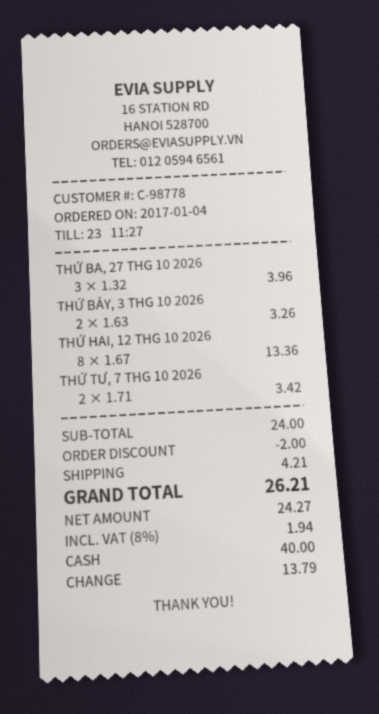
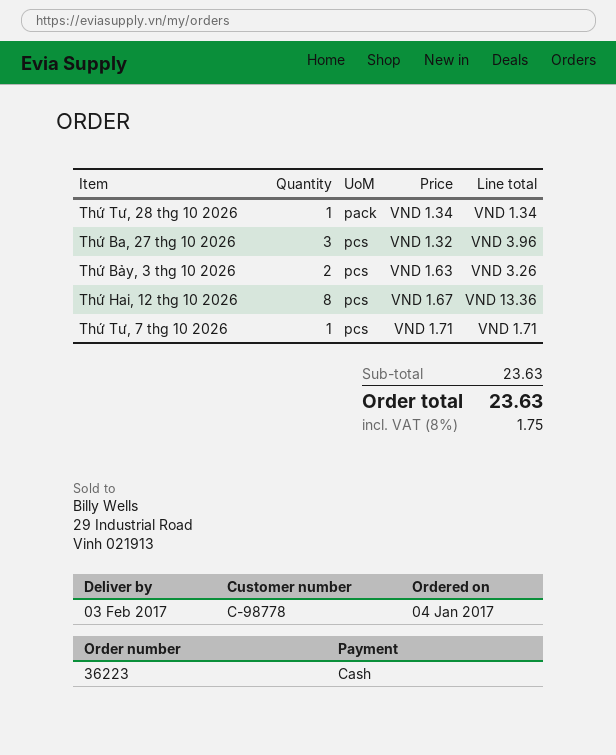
THỨ TƯ, 7 THG 10 2026: 2 x 1.71 = 3.42 -> 1 x 1.71 = 1.71
Thứ Tư, 28 thg 10 2026: none -> 1 x 1.34 = 1.34
subtotal: 24.00 -> 23.63
discount: 2.00 -> none
shipping: 4.21 -> none
tax: 8% = 1.94 -> 8% = 1.75
total: 26.21 -> 23.63

